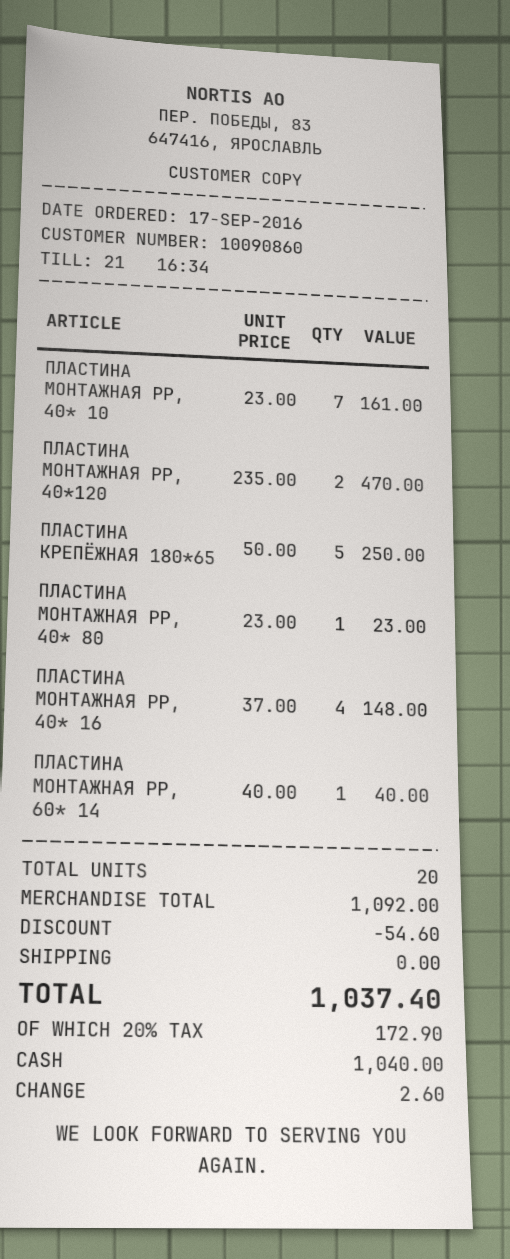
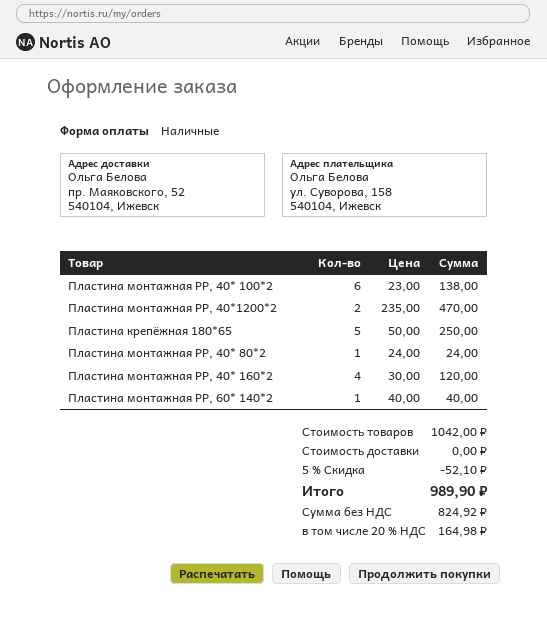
ПЛАСТИНА МОНТАЖНАЯ РР, 40* 10: 7 x 23.00 = 161.00 -> 6 x 23.00 = 138.00
ПЛАСТИНА МОНТАЖНАЯ РР, 40* 80: 1 x 23.00 = 23.00 -> 1 x 24.00 = 24.00
ПЛАСТИНА МОНТАЖНАЯ РР, 40* 16: 4 x 37.00 = 148.00 -> 4 x 30.00 = 120.00
subtotal: 1092.00 -> 1042.00
discount: 54.60 -> 52.10
tax: 20% = 172.90 -> 20% = 164.98
total: 1037.40 -> 989.90

